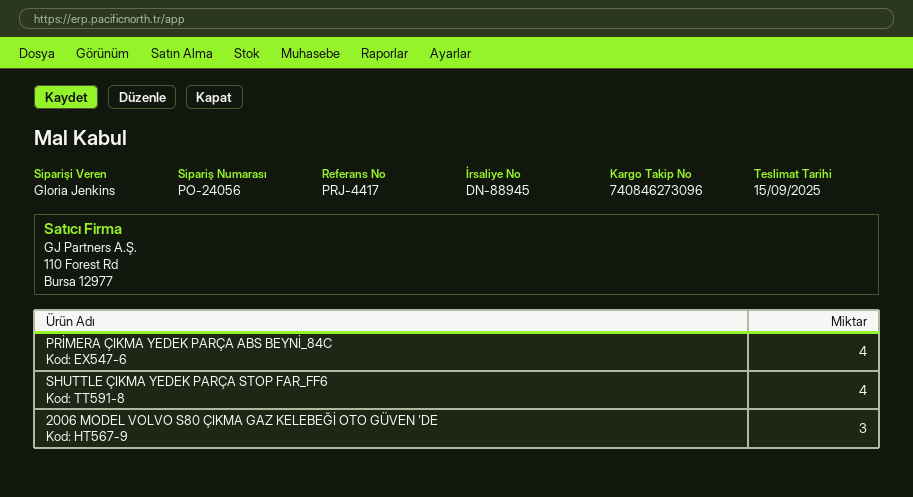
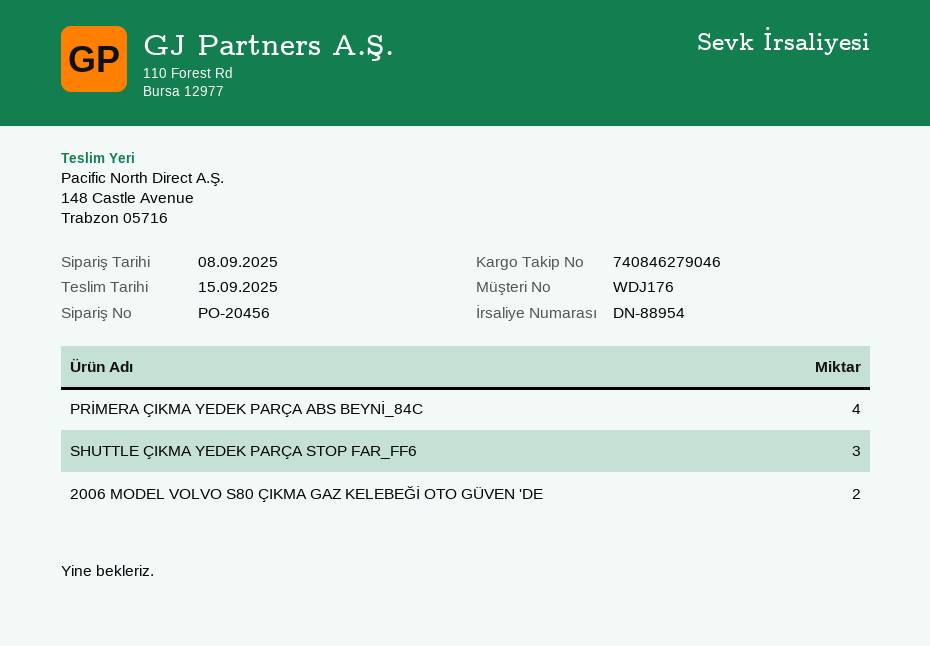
order number: PO-24056 -> PO-20456
delivery note number: DN-88945 -> DN-88954
tracking number: 740846273096 -> 740846279046
SHUTTLE ÇIKMA YEDEK PARÇA STOP FAR_FF6: 4 -> 3
2006 MODEL VOLVO S80 ÇIKMA GAZ KELEBEĞİ OTO GÜVEN 'DE: 3 -> 2

